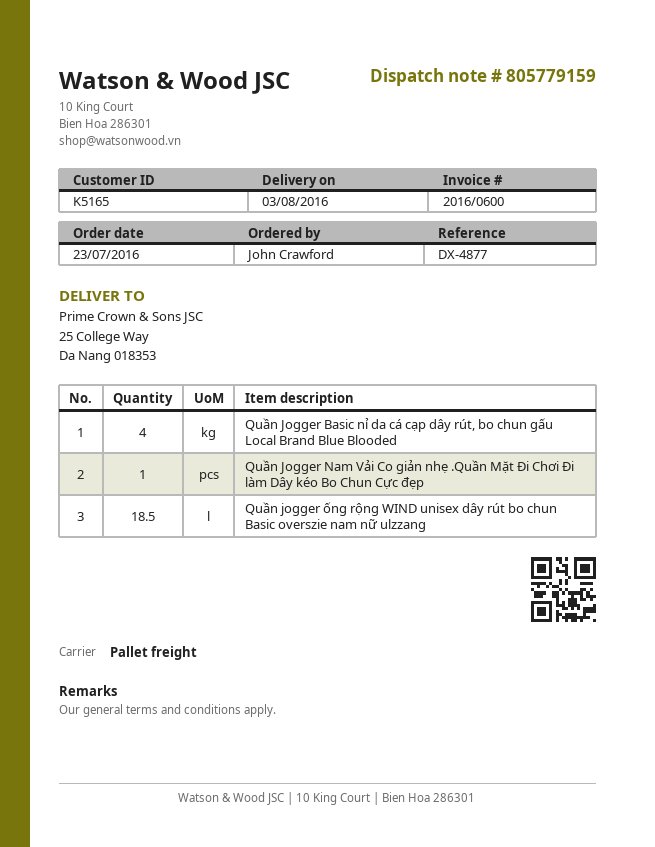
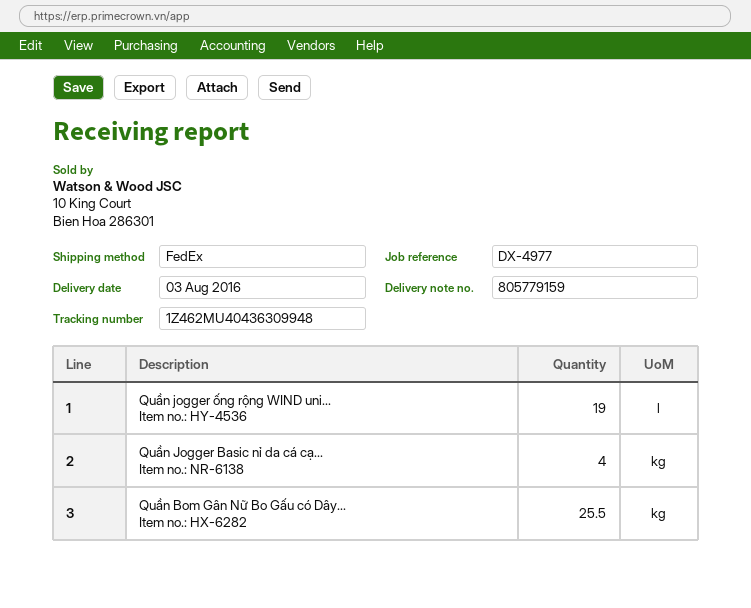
reference: DX-4877 -> DX-4977
shipping method: pallet freight -> FedEx
Quần Jogger Nam Vải Co giản nhẹ .Quần Mặt Đi Chơi Đi làm Dây kéo Bo Chun Cực đẹp: 1 -> none
Quần jogger ống rộng WIND unisex dây rút bo chun Basic overszie nam nữ ulzzang: 18.5 -> 19
Quần Bom Gân Nữ Bo Gấu có Dây...: none -> 25.5

